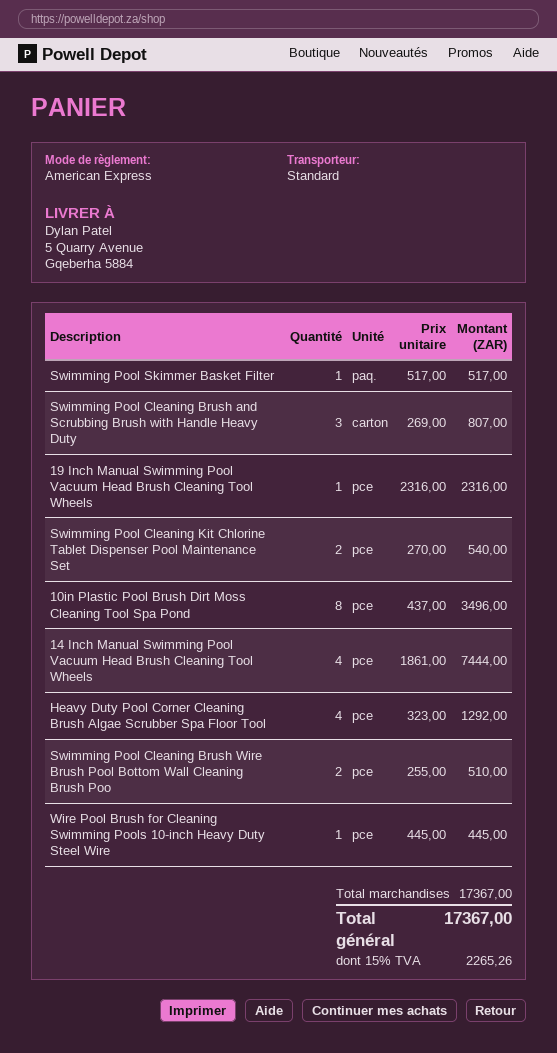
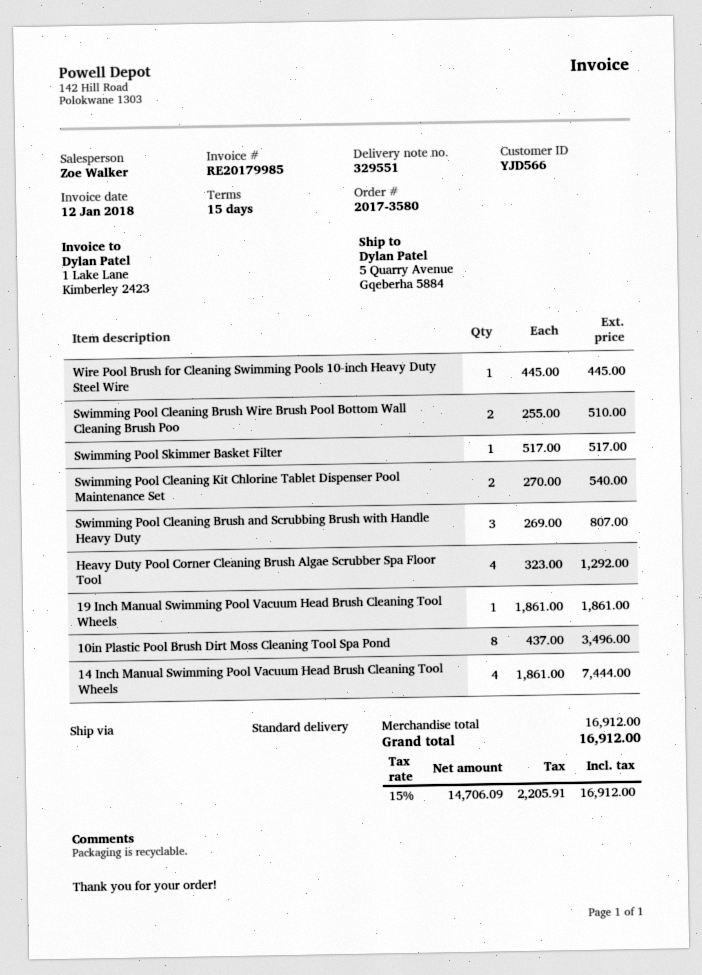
19 Inch Manual Swimming Pool Vacuum Head Brush Cleaning Tool Wheels: 1 x 2316.00 = 2316.00 -> 1 x 1861.00 = 1861.00
subtotal: 17367.00 -> 16912.00
tax: 15% = 2265.26 -> 15% = 2205.91
total: 17367.00 -> 16912.00

